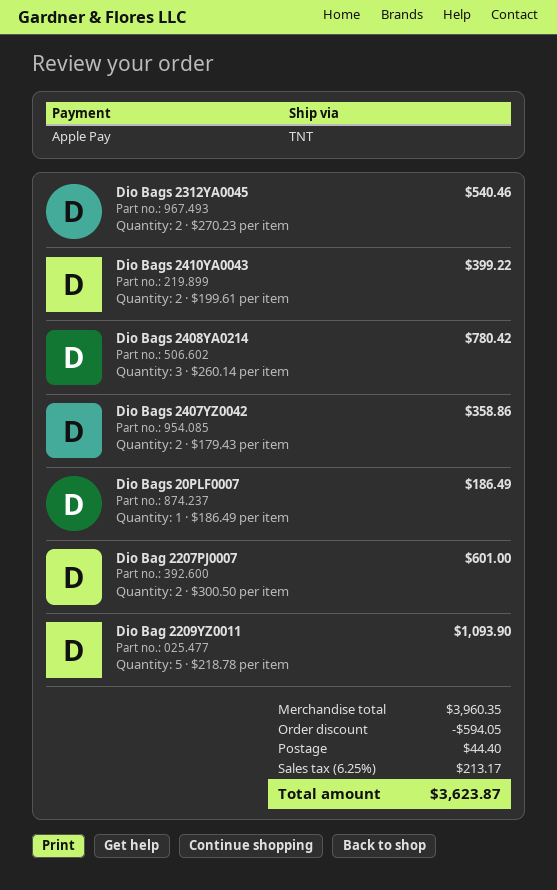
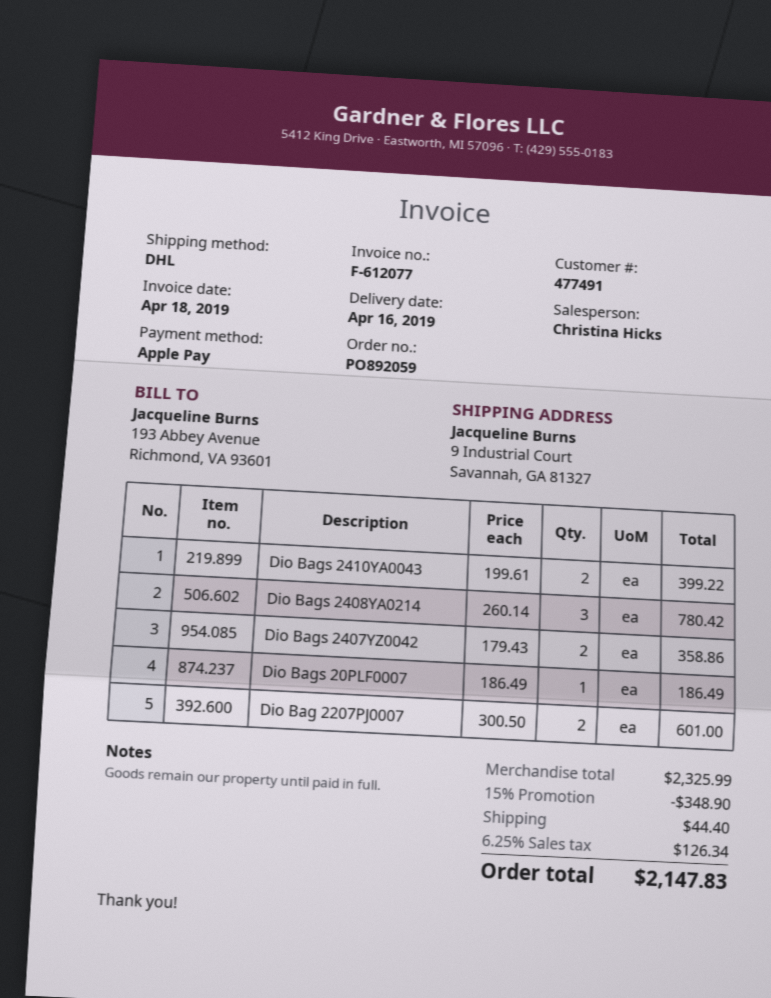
shipping method: TNT -> DHL
Dio Bags 2312YA0045: 2 x 270.23 = 540.46 -> none
Dio Bag 2209YZ0011: 5 x 218.78 = 1093.90 -> none
subtotal: 3960.35 -> 2325.99
discount: 594.05 -> 348.90
tax: 6.25% = 213.17 -> 6.25% = 126.34
total: 3623.87 -> 2147.83

